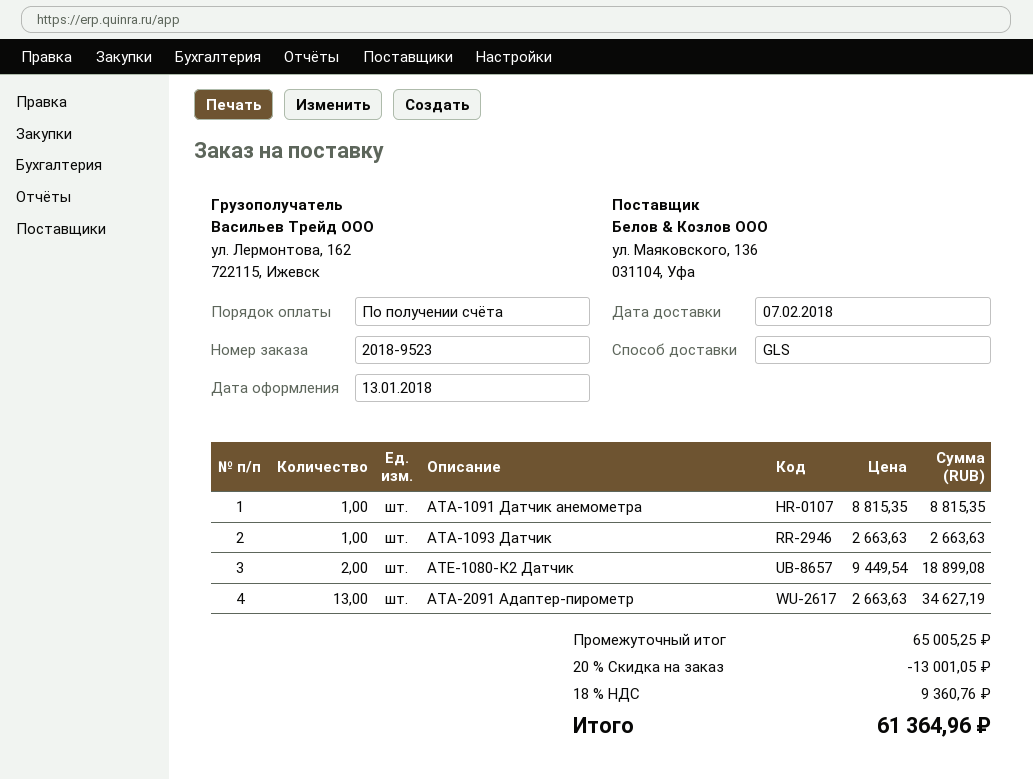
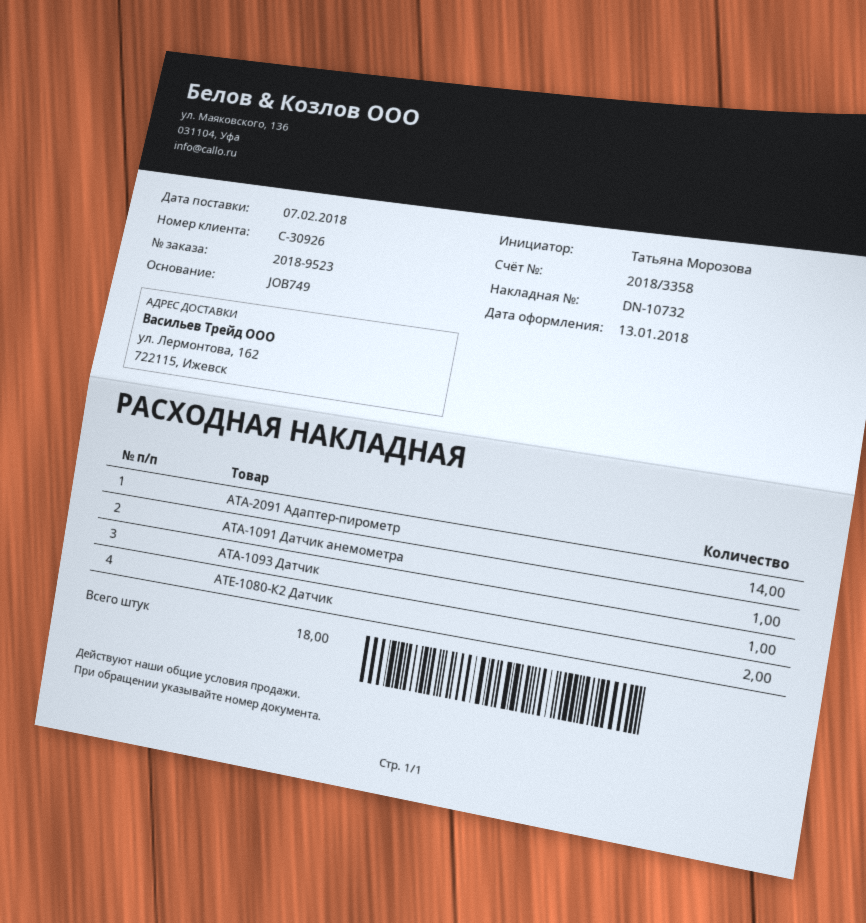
АТА-2091 Адаптер-пирометр: 13 -> 14

